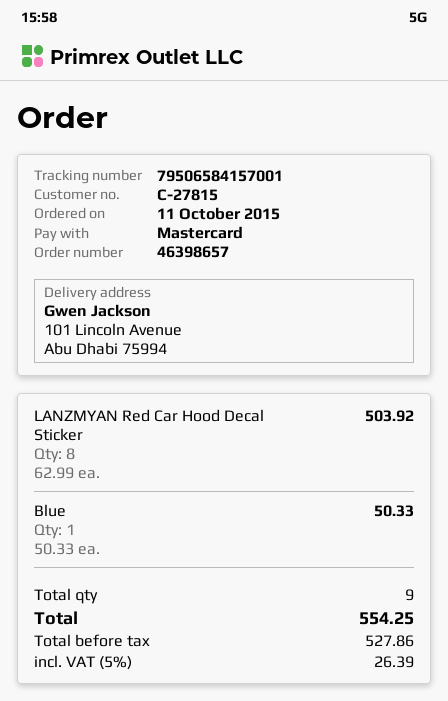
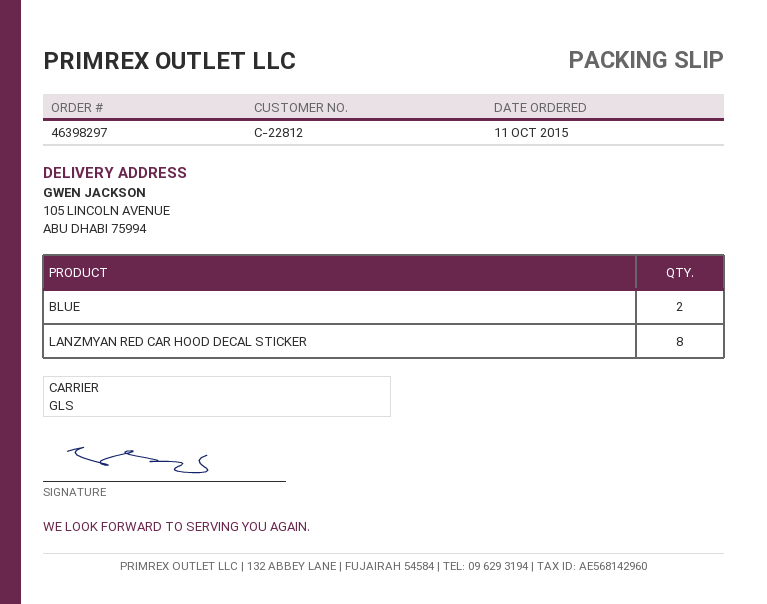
order number: 46398657 -> 46398297
customer number: C-27815 -> C-22812
ship to: 101 Lincoln Avenue, Abu Dhabi 75994 -> 105 LINCOLN AVENUE, ABU DHABI 75994
Blue: 1 -> 2

